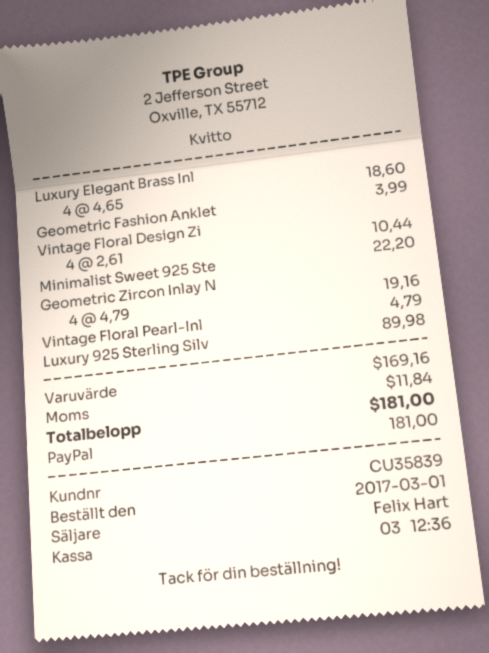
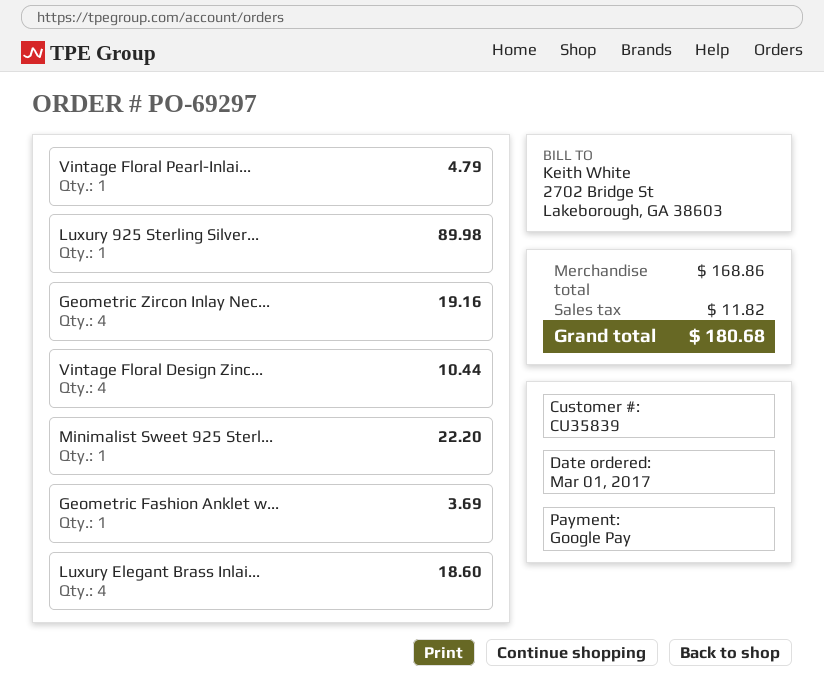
payment method: PayPal -> Google Pay
Geometric Fashion Anklet: 1 for 3.99 -> 1 for 3.69
subtotal: 169.16 -> 168.86
tax: 11.84 -> 11.82
total: 181.00 -> 180.68

